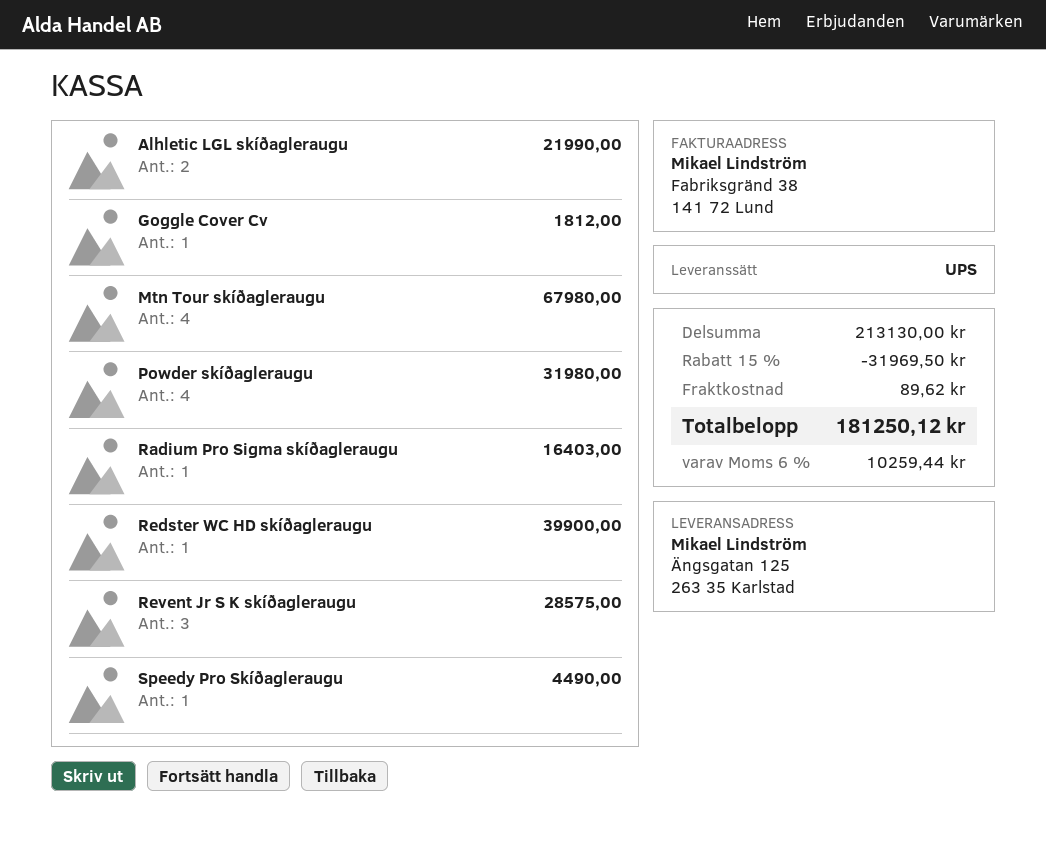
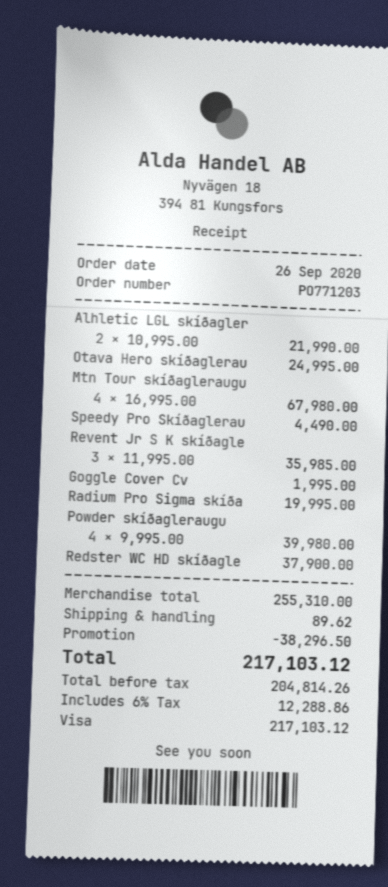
Goggle Cover Cv: 1 for 1812.00 -> 1 for 1995.00
Powder skíðagleraugu: 4 for 31980.00 -> 4 for 39980.00
Radium Pro Sigma skíðagleraugu: 1 for 16403.00 -> 1 for 19995.00
Redster WC HD skíðagleraugu: 1 for 39900.00 -> 1 for 37900.00
Revent Jr S K skíðagleraugu: 3 for 28575.00 -> 3 for 35985.00
Otava Hero skíðaglerau: none -> 1 for 24995.00
subtotal: 213130.00 -> 255310.00
discount: 31969.50 -> 38296.50
tax: 6% = 10259.44 -> 6% = 12288.86
total: 181250.12 -> 217103.12

